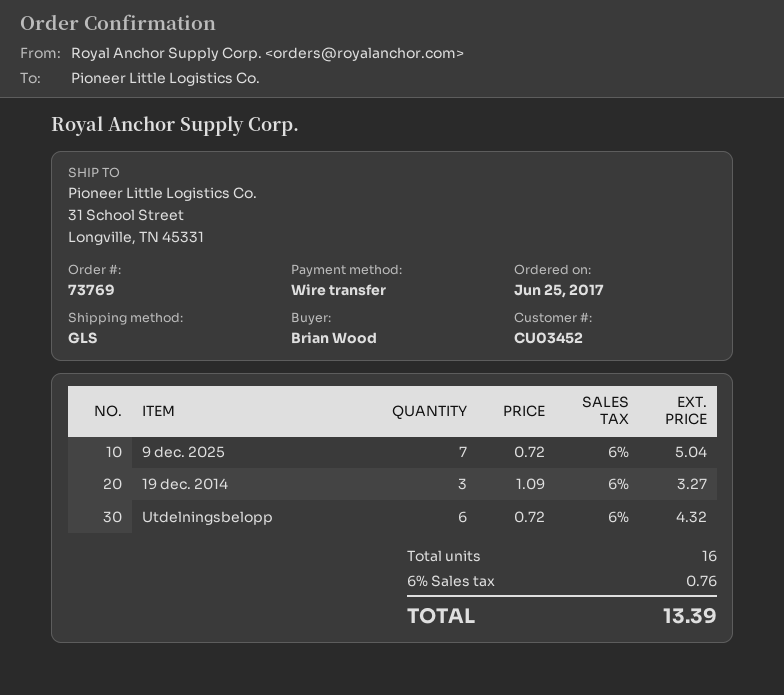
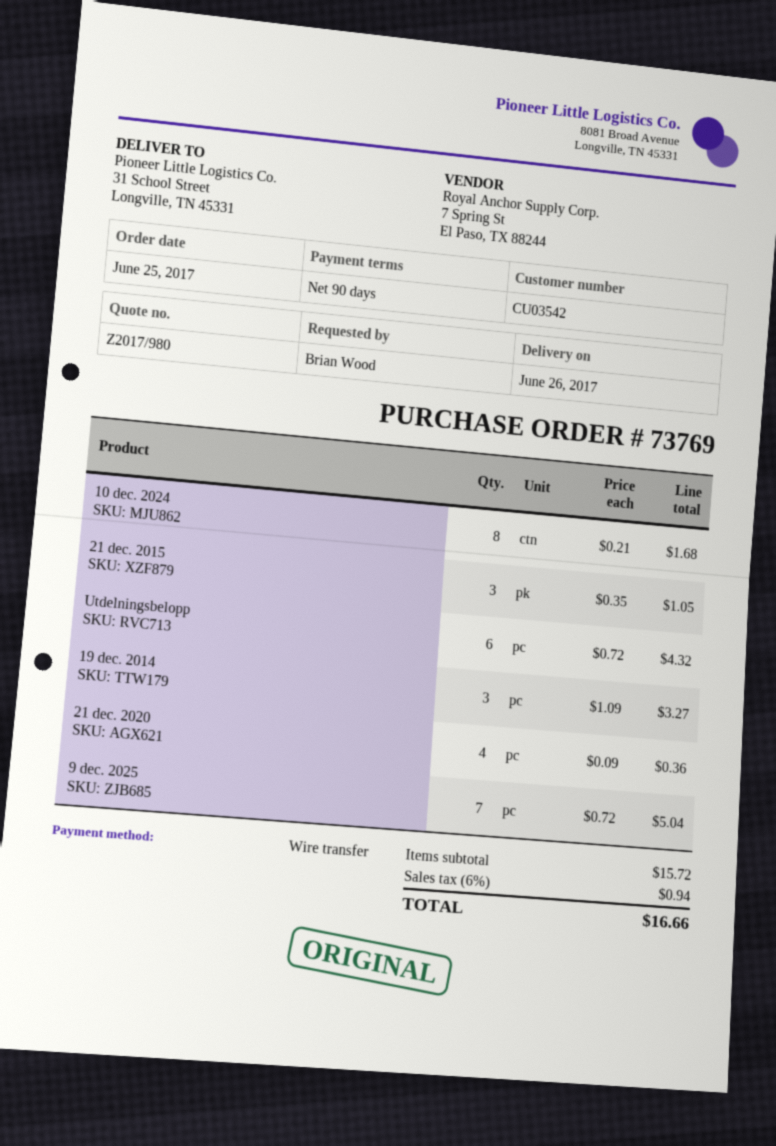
customer number: CU03452 -> CU03542
10 dec. 2024: none -> 8 x 0.21 = 1.68
21 dec. 2015: none -> 3 x 0.35 = 1.05
21 dec. 2020: none -> 4 x 0.09 = 0.36
tax: 6% = 0.76 -> 6% = 0.94
total: 13.39 -> 16.66

